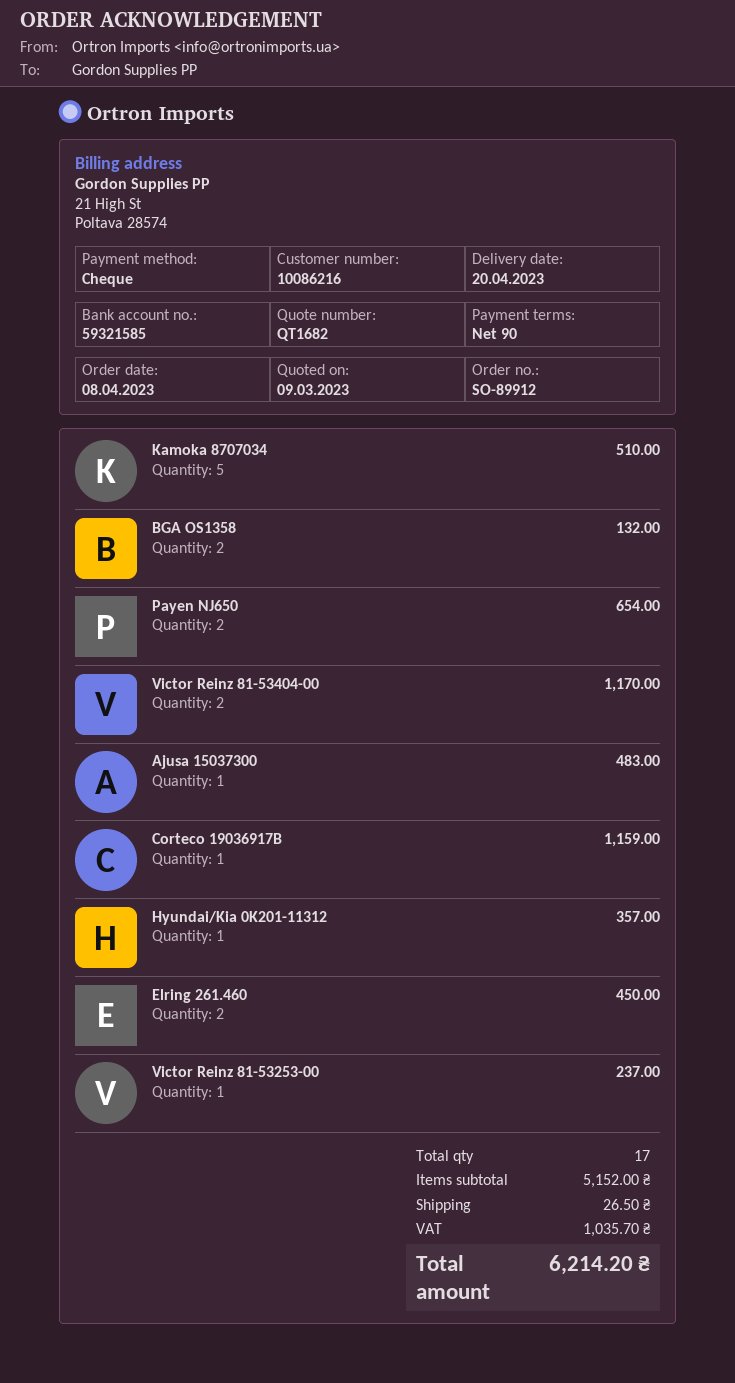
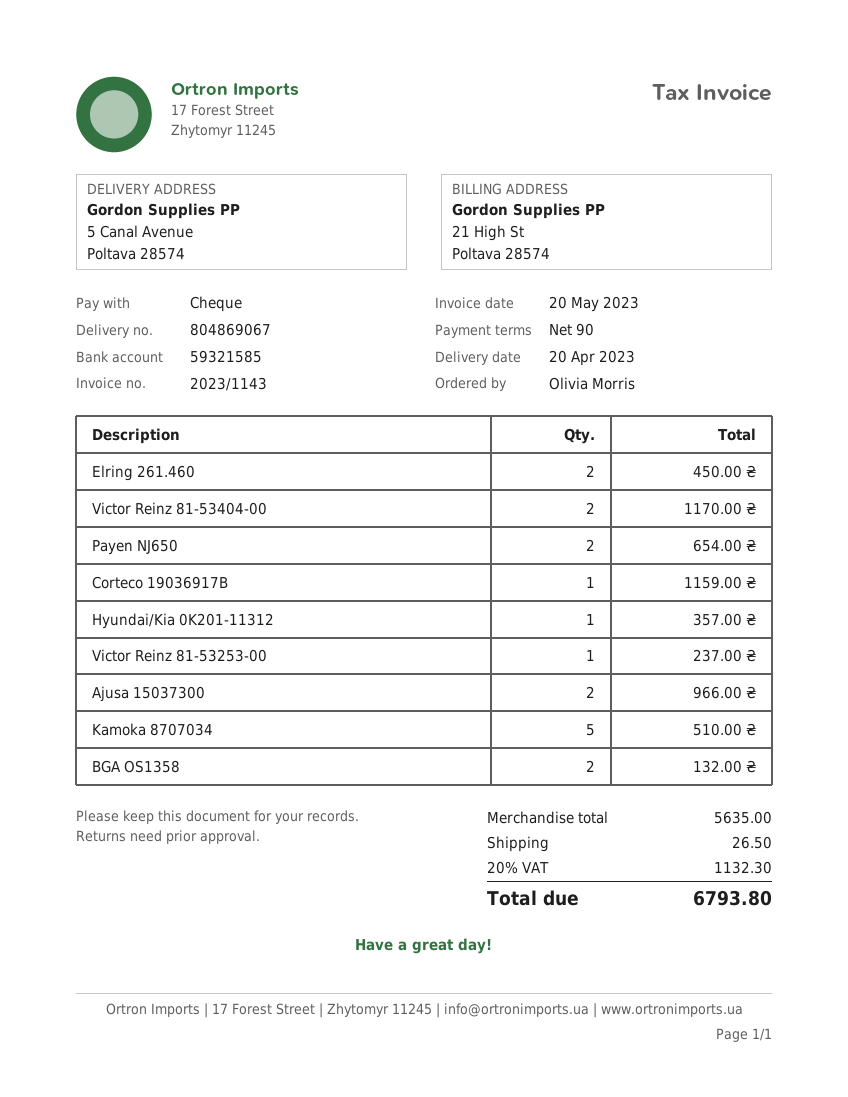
Ajusa 15037300: 1 for 483.00 -> 2 for 966.00
subtotal: 5152.00 -> 5635.00
tax: 1035.70 -> 1132.30
total: 6214.20 -> 6793.80

